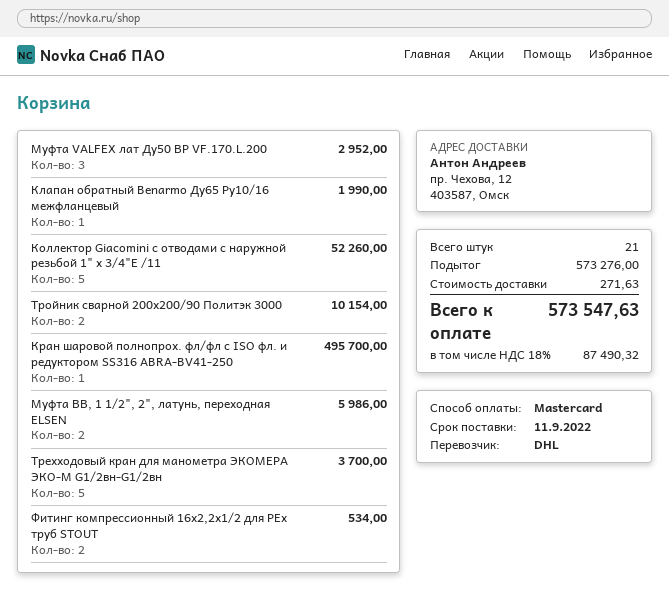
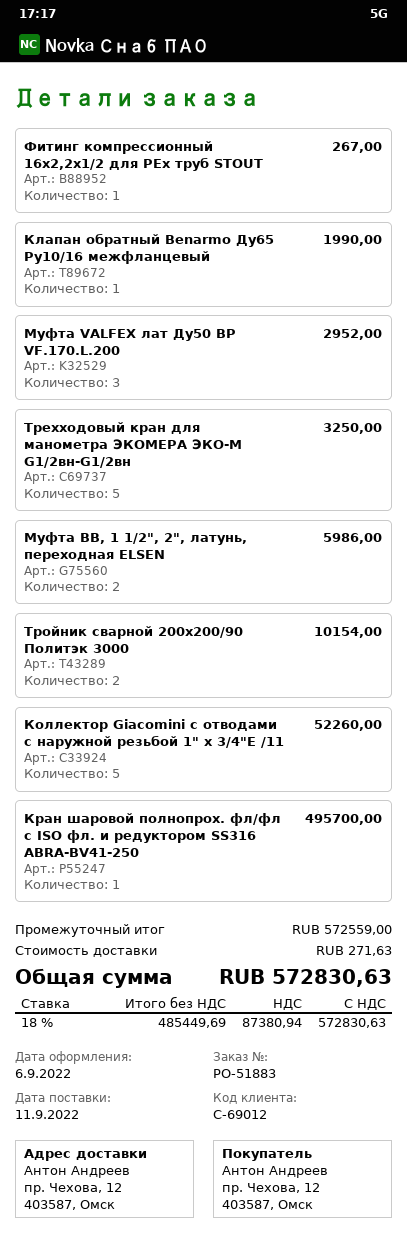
Трехходовый кран для манометра ЭКОМЕРА ЭКО-М G1/2вн-G1/2вн: 5 for 3700.00 -> 5 for 3250.00
Фитинг компрессионный 16х2,2x1/2 для PEx труб STOUT: 2 for 534.00 -> 1 for 267.00
subtotal: 573276.00 -> 572559.00
tax: 18% = 87490.32 -> 18% = 87380.94
total: 573547.63 -> 572830.63

